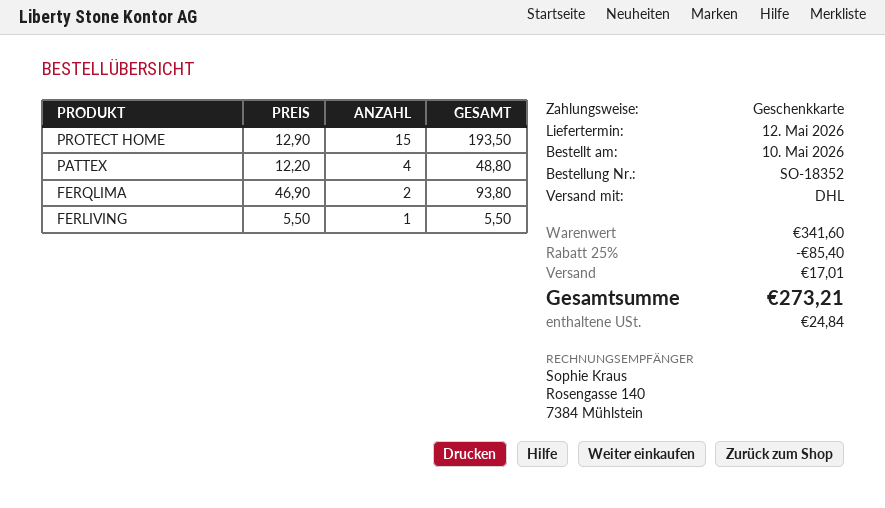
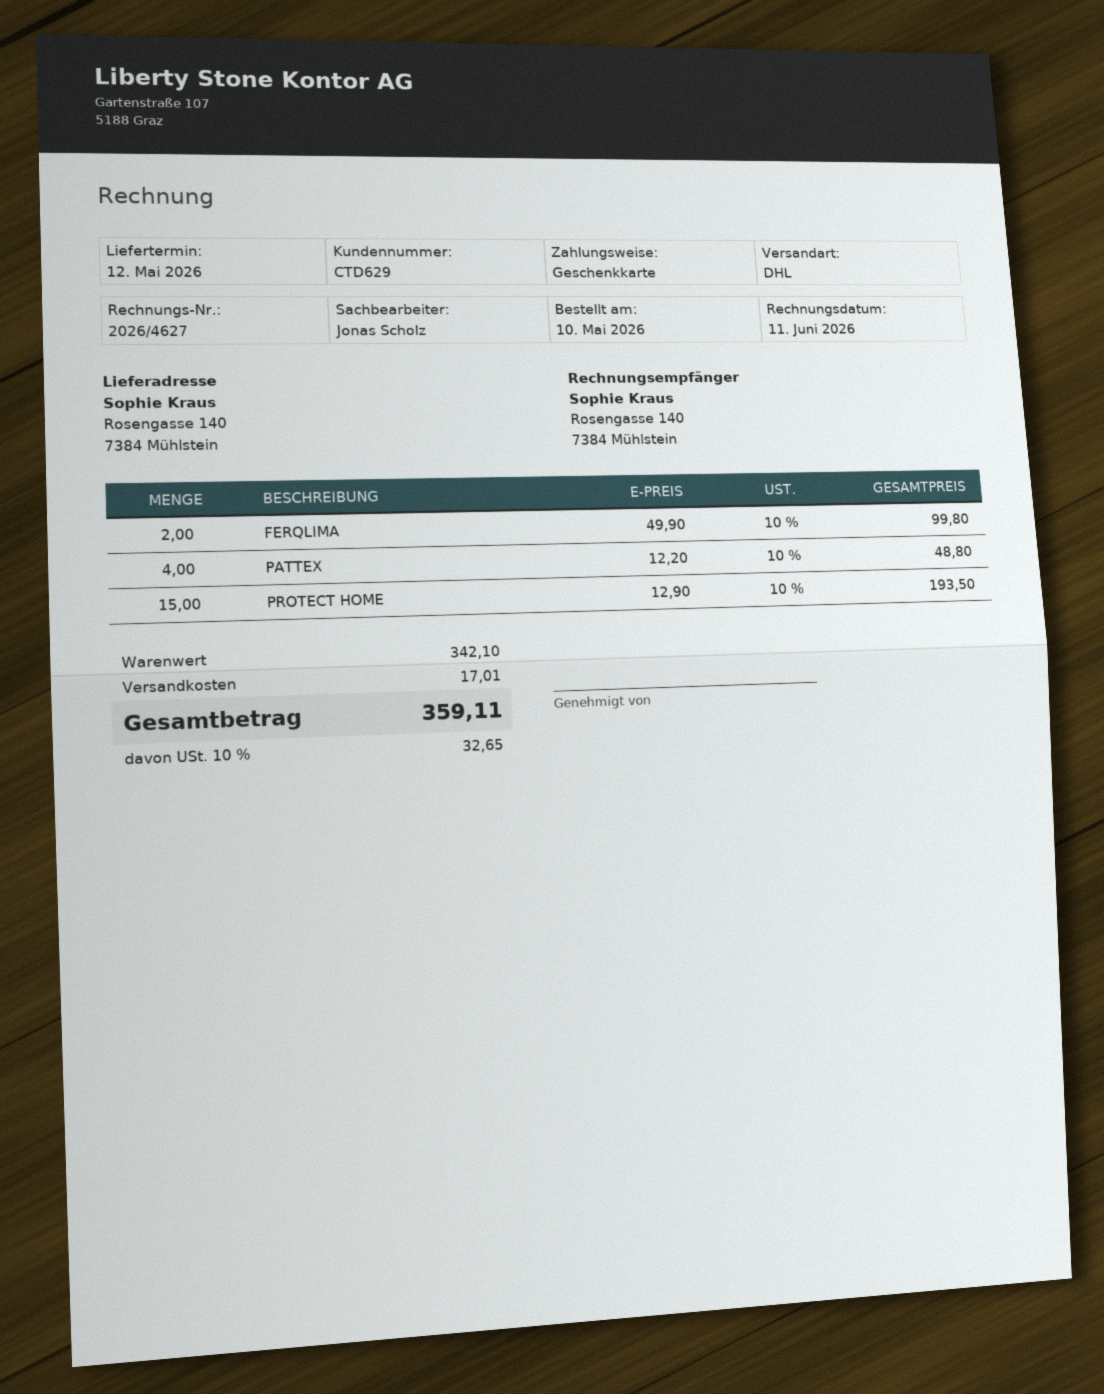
FERQLIMA: 2 x 46.90 = 93.80 -> 2 x 49.90 = 99.80
FERLIVING: 1 x 5.50 = 5.50 -> none
subtotal: 341.60 -> 342.10
discount: 25% = 85.40 -> none
tax: 24.84 -> 32.65
total: 273.21 -> 359.11

